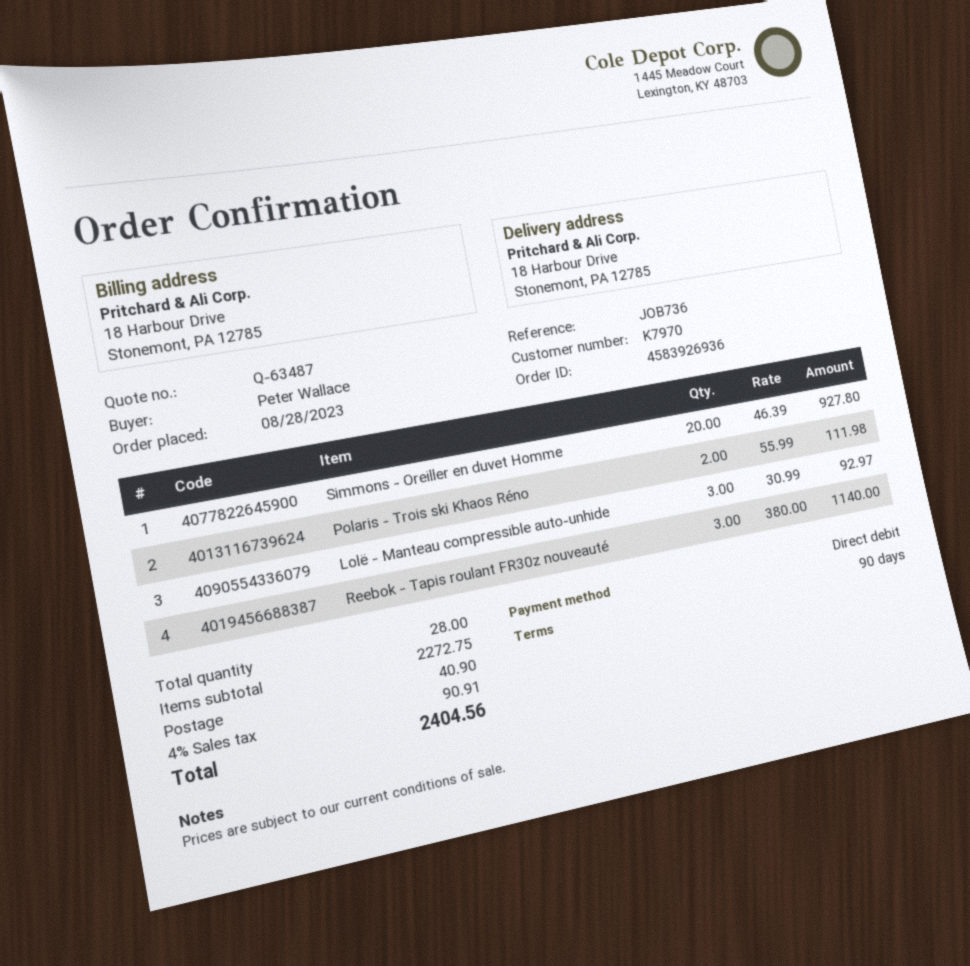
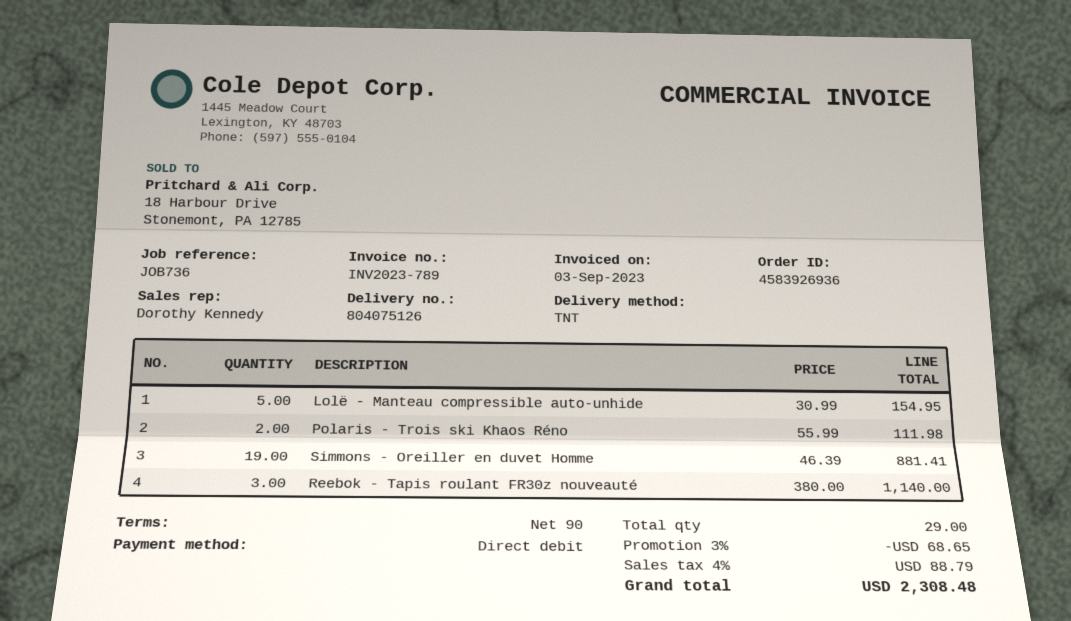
Simmons - Oreiller en duvet Homme: 20 x 46.39 = 927.80 -> 19 x 46.39 = 881.41
Lolë - Manteau compressible auto-unhide: 3 x 30.99 = 92.97 -> 5 x 30.99 = 154.95
total quantity: 28 -> 29
discount: none -> 3% = 68.65
shipping: 40.90 -> none
tax: 4% = 90.91 -> 4% = 88.79
total: 2404.56 -> 2308.48

